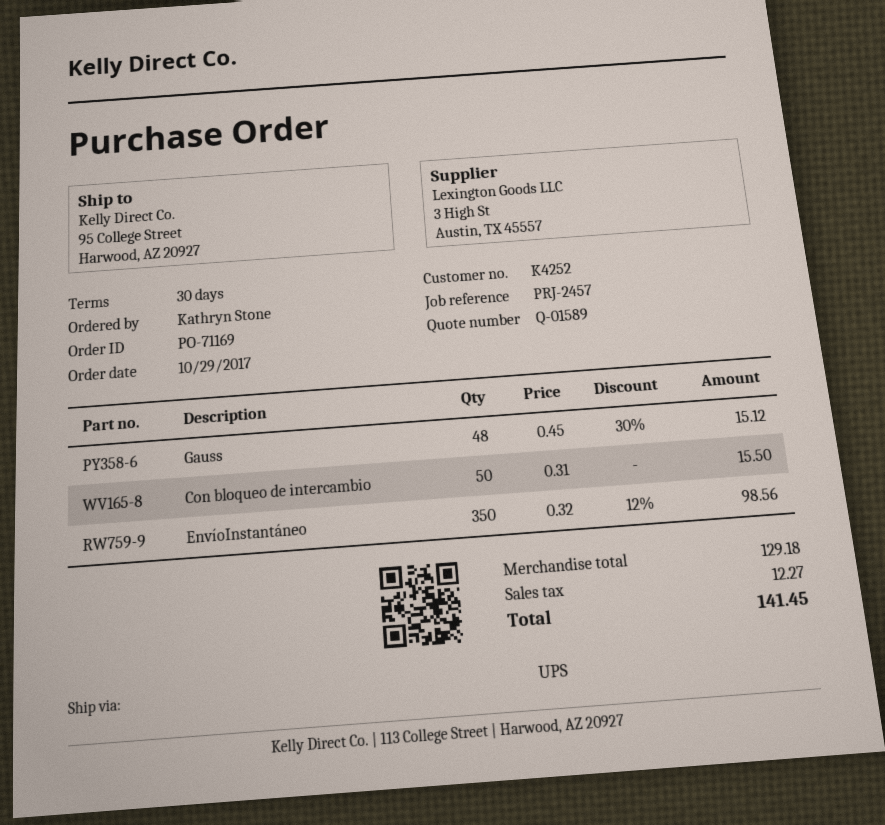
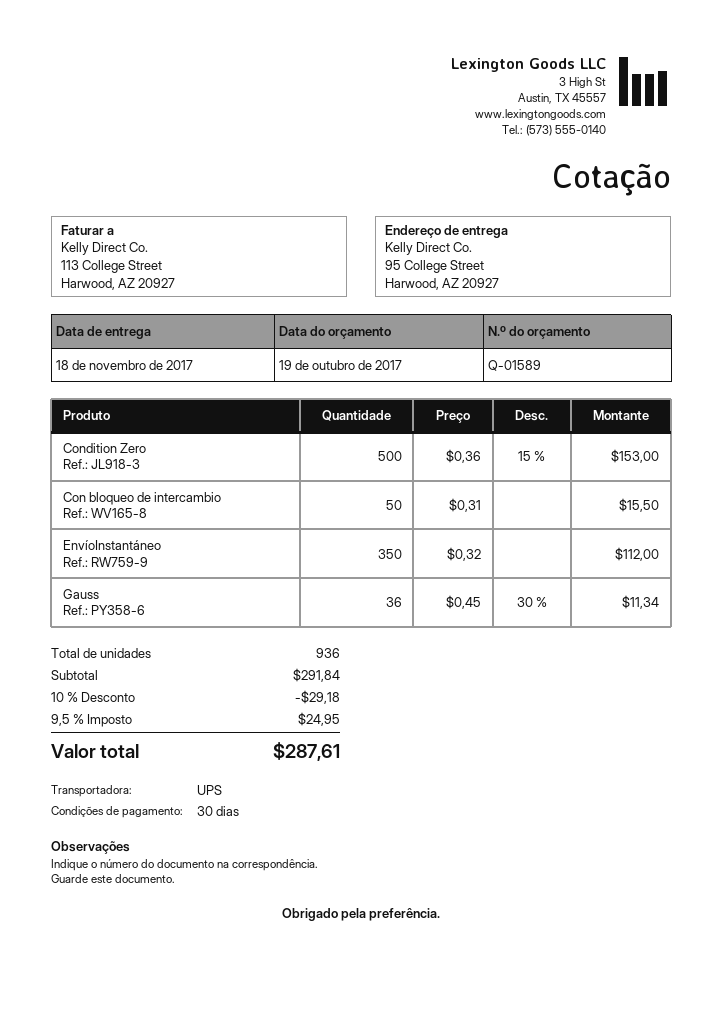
Gauss: 48 x 0.45 - 30% = 15.12 -> 36 x 0.45 - 30% = 11.34
EnvíoInstantáneo: 350 x 0.32 - 12% = 98.56 -> 350 x 0.32 = 112.00
Condition Zero: none -> 500 x 0.36 - 15% = 153.00
subtotal: 129.18 -> 291.84
discount: none -> 10% = 29.18
tax: 12.27 -> 24.95
total: 141.45 -> 287.61

